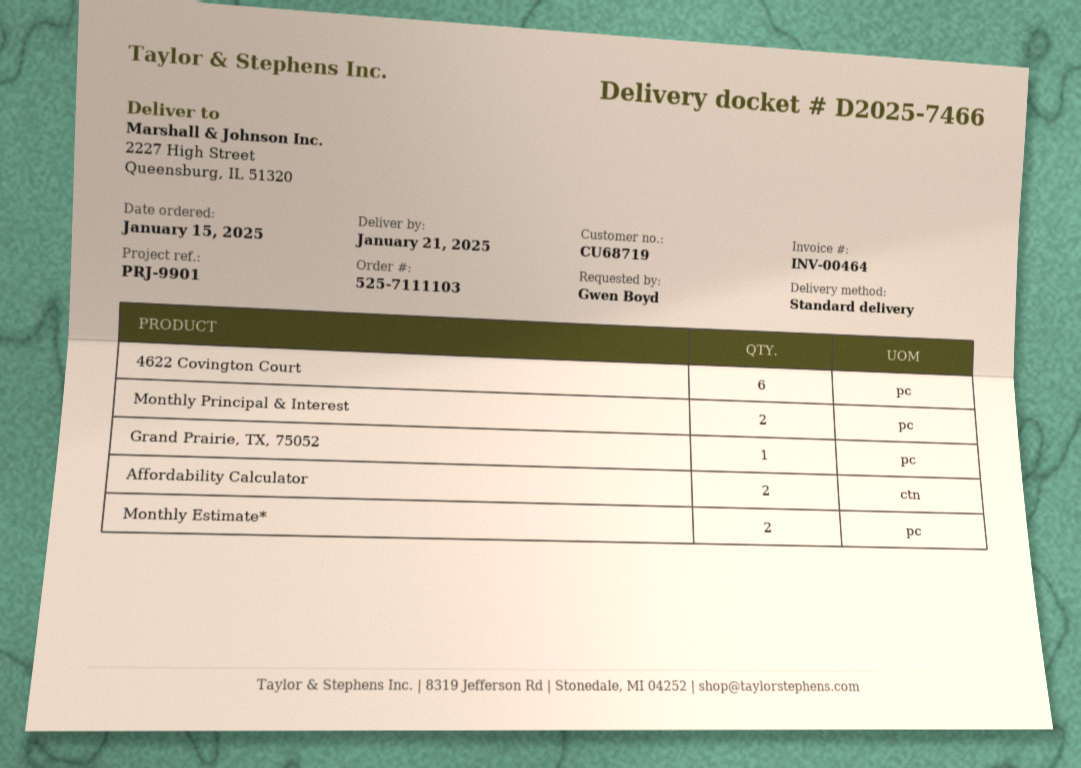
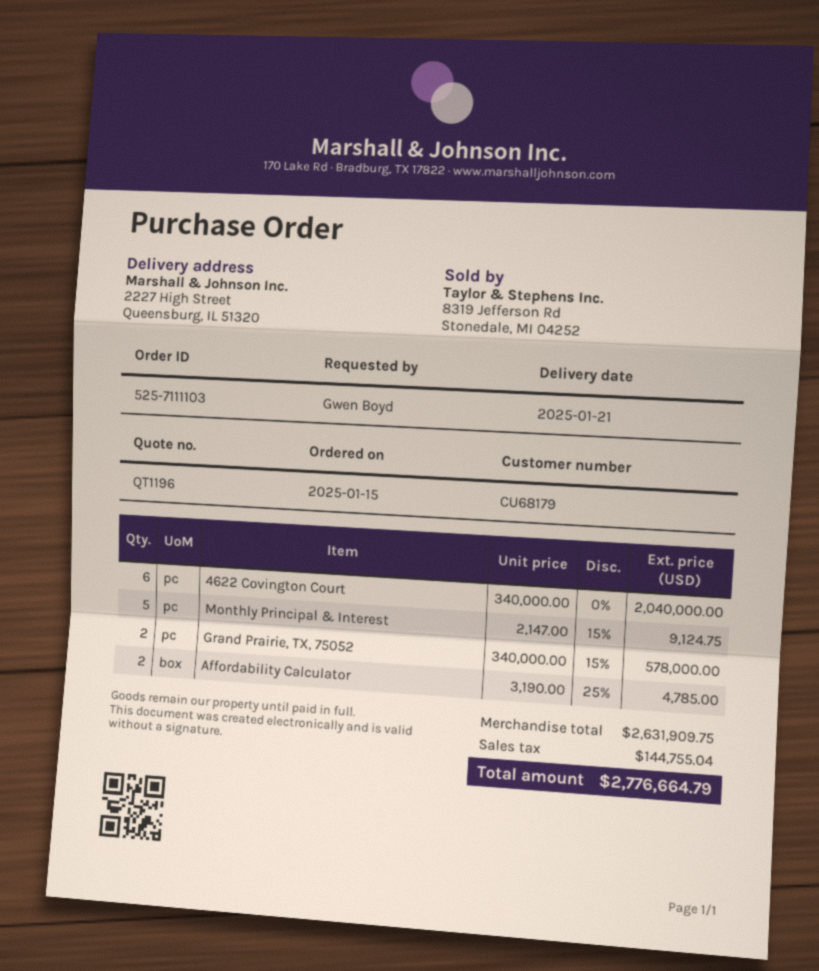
customer number: CU68719 -> CU68179
Monthly Principal & Interest: 2 -> 5
Grand Prairie, TX, 75052: 1 -> 2
Monthly Estimate*: 2 -> none

